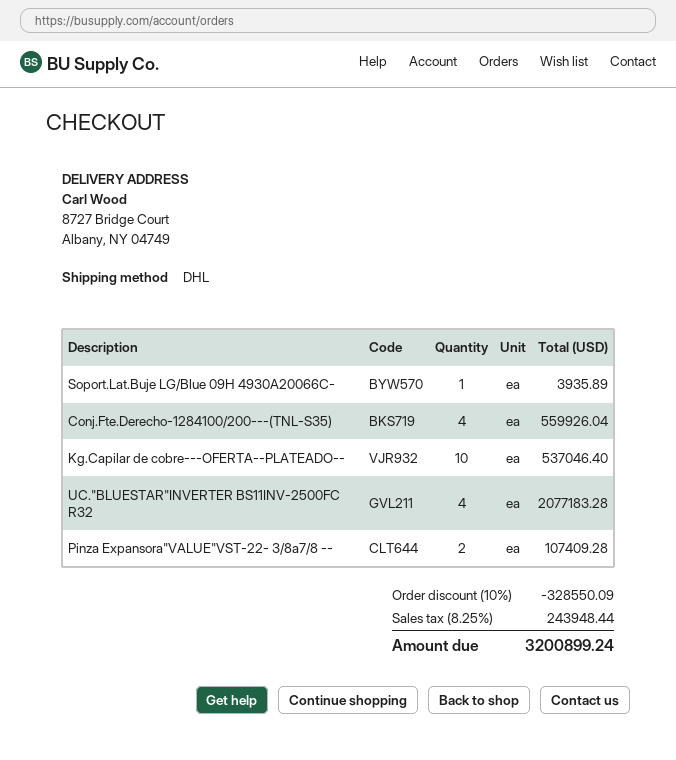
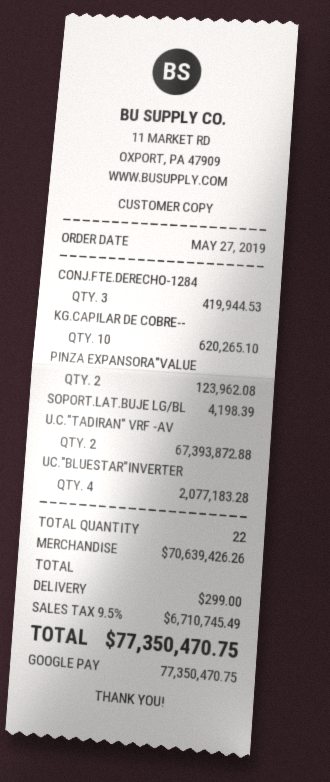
Soport.Lat.Buje LG/Blue 09H 4930A20066C-: 1 for 3935.89 -> 1 for 4198.39
Conj.Fte.Derecho-1284100/200---(TNL-S35): 4 for 559926.04 -> 3 for 419944.53
Kg.Capilar de cobre---OFERTA--PLATEADO--: 10 for 537046.40 -> 10 for 620265.10
Pinza Expansora"VALUE"VST-22- 3/8a7/8 --: 2 for 107409.28 -> 2 for 123962.08
U.C."TADIRAN" VRF -AV: none -> 2 for 67393872.88
discount: 10% = 328550.09 -> none
shipping: none -> 299.00
tax: 8.25% = 243948.44 -> 9.5% = 6710745.49
total: 3200899.24 -> 77350470.75

